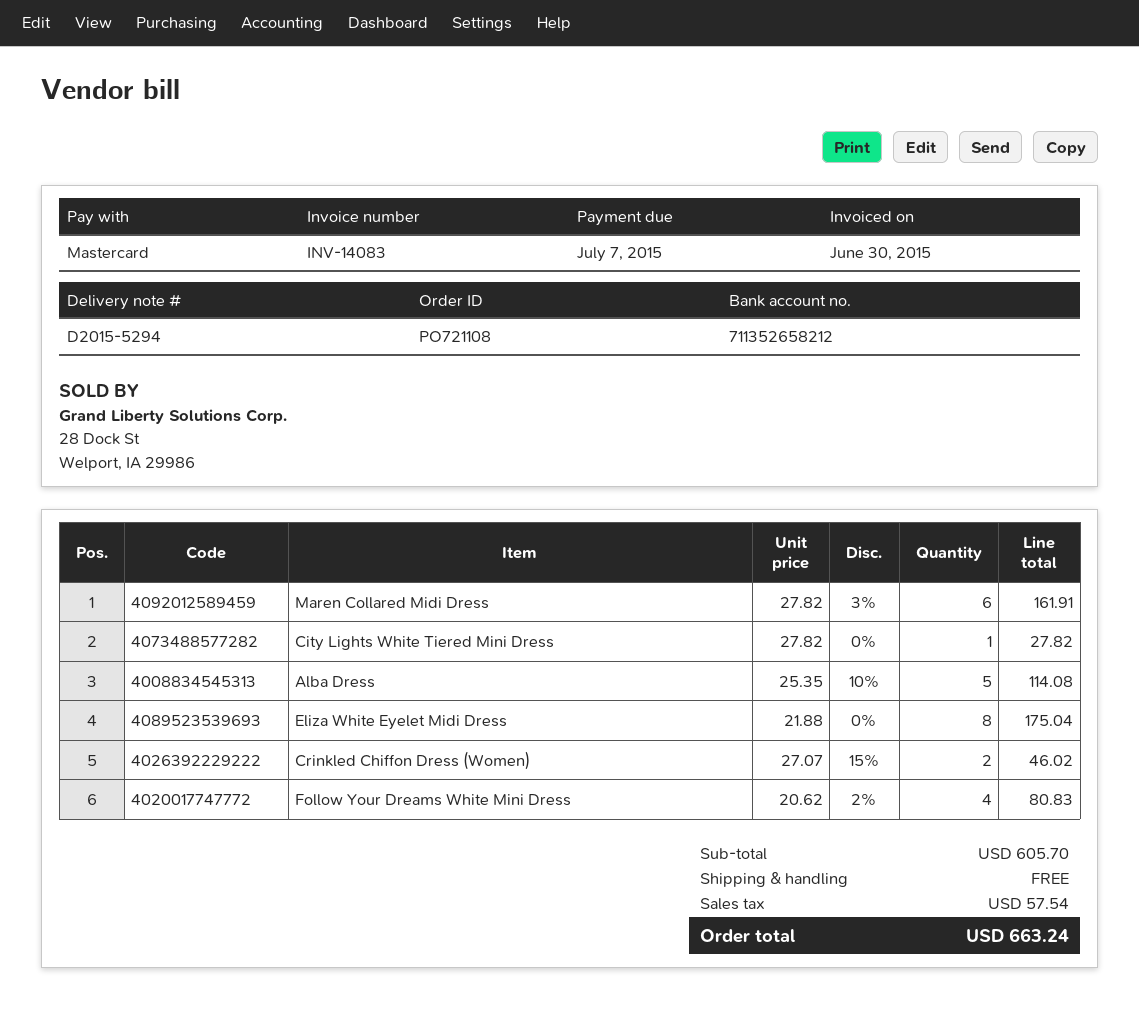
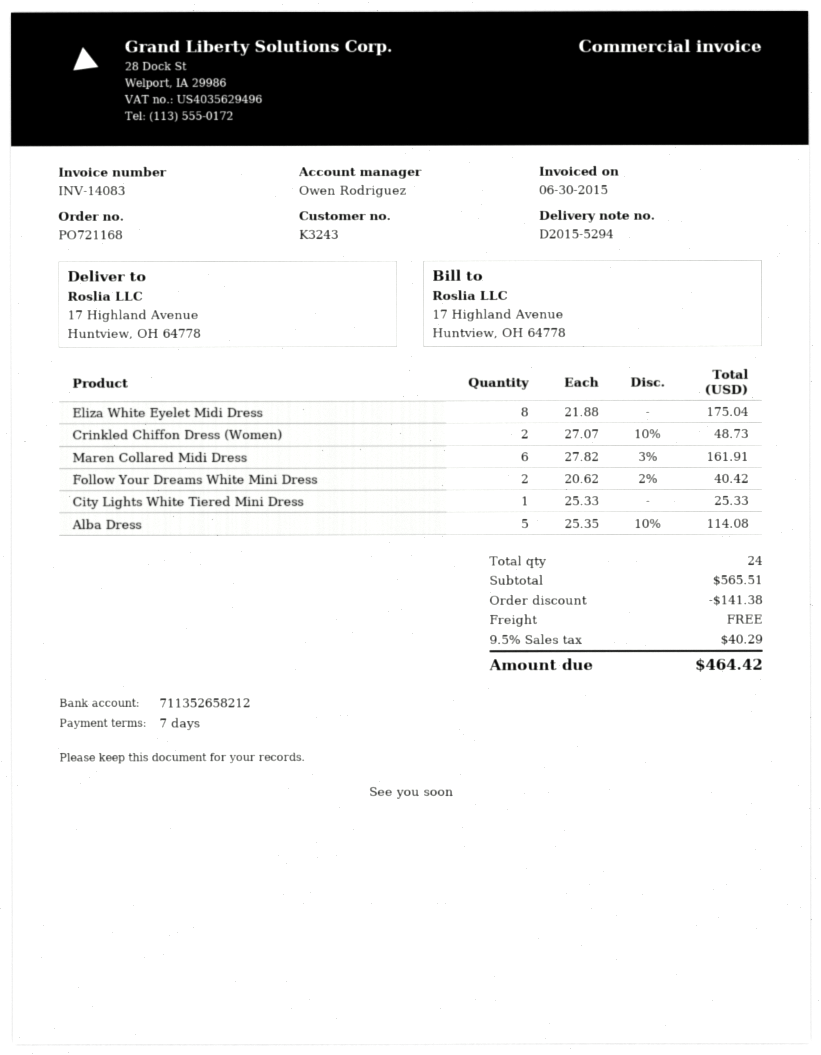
order number: PO721108 -> PO721168
City Lights White Tiered Mini Dress: 1 x 27.82 = 27.82 -> 1 x 25.33 = 25.33
Crinkled Chiffon Dress (Women): 2 x 27.07 - 15% = 46.02 -> 2 x 27.07 - 10% = 48.73
Follow Your Dreams White Mini Dress: 4 x 20.62 - 2% = 80.83 -> 2 x 20.62 - 2% = 40.42
subtotal: 605.70 -> 565.51
discount: none -> 141.38
tax: 57.54 -> 40.29
total: 663.24 -> 464.42

